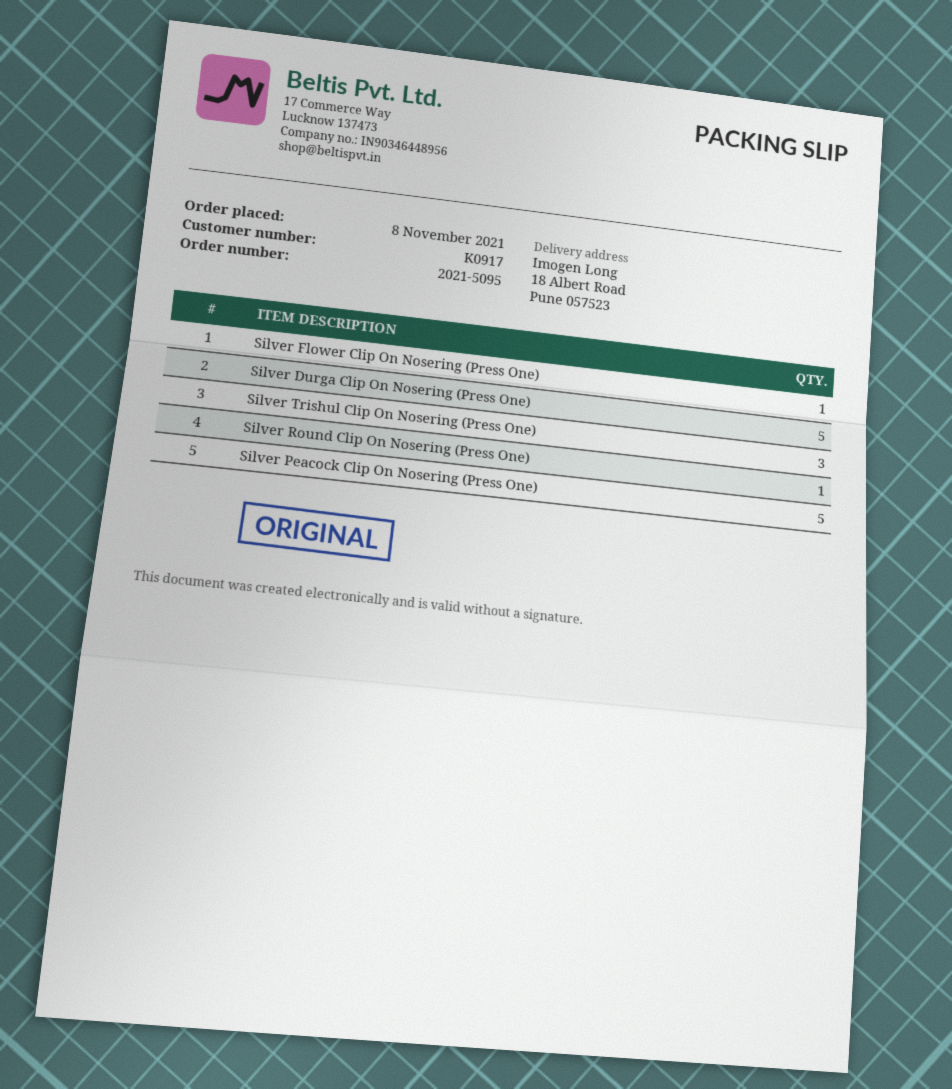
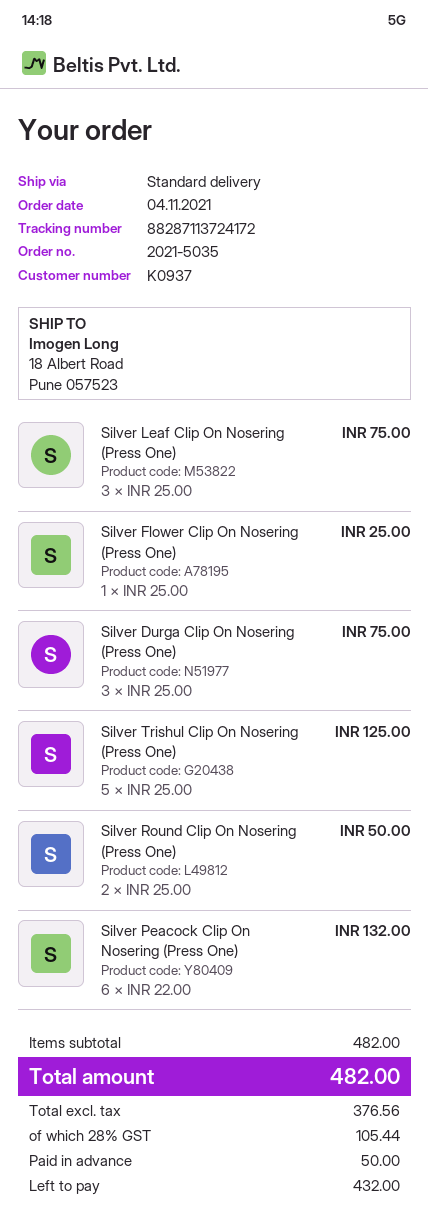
order number: 2021-5095 -> 2021-5035
order date: 2021-11-08 -> 2021-11-04
customer number: K0917 -> K0937
Silver Durga Clip On Nosering (Press One): 5 -> 3
Silver Trishul Clip On Nosering (Press One): 3 -> 5
Silver Round Clip On Nosering (Press One): 1 -> 2
Silver Peacock Clip On Nosering (Press One): 5 -> 6
Silver Leaf Clip On Nosering (Press One): none -> 3

